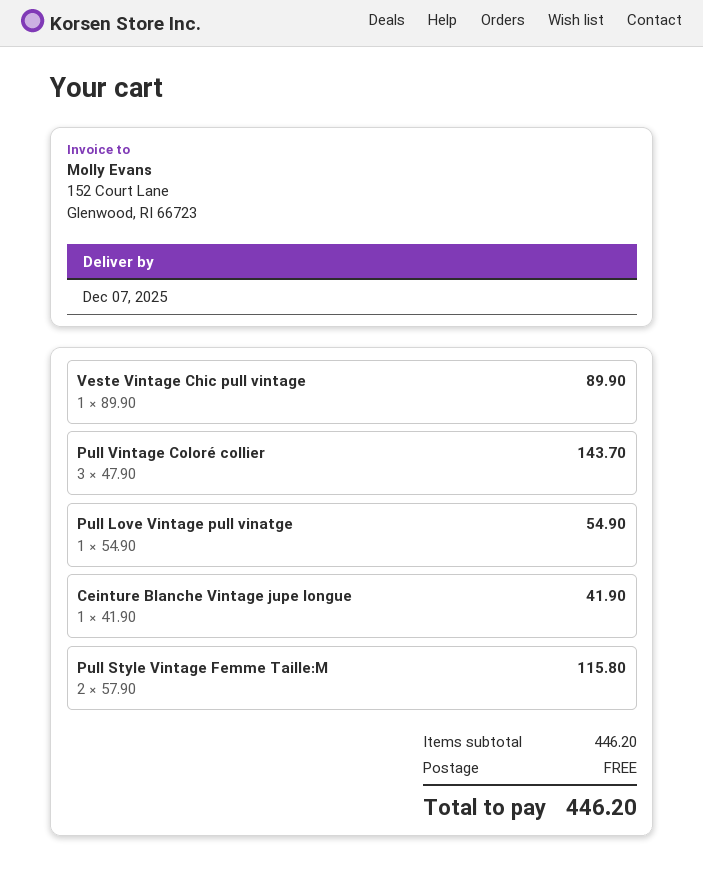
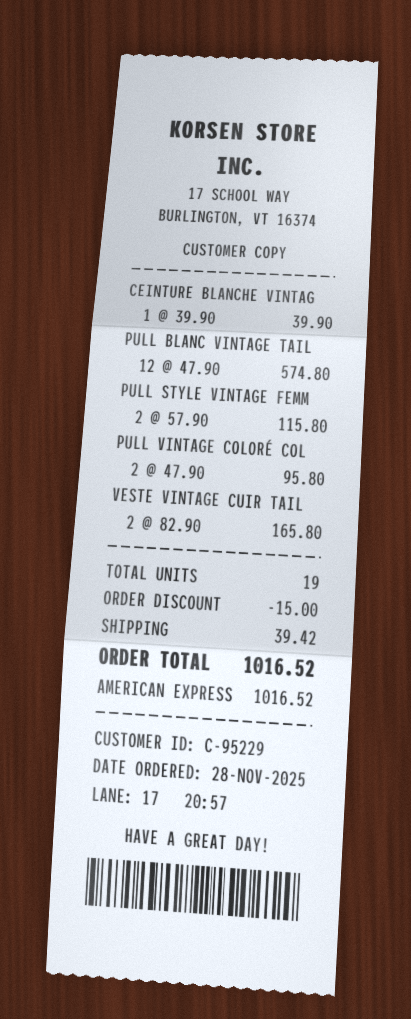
Veste Vintage Chic pull vintage: 1 x 89.90 = 89.90 -> none
Pull Vintage Coloré collier: 3 x 47.90 = 143.70 -> 2 x 47.90 = 95.80
Pull Love Vintage pull vinatge: 1 x 54.90 = 54.90 -> none
Ceinture Blanche Vintage jupe longue: 1 x 41.90 = 41.90 -> 1 x 39.90 = 39.90
PULL BLANC VINTAGE TAIL: none -> 12 x 47.90 = 574.80
VESTE VINTAGE CUIR TAIL: none -> 2 x 82.90 = 165.80
discount: none -> 15.00
shipping: 0.00 -> 39.42
total: 446.20 -> 1016.52

